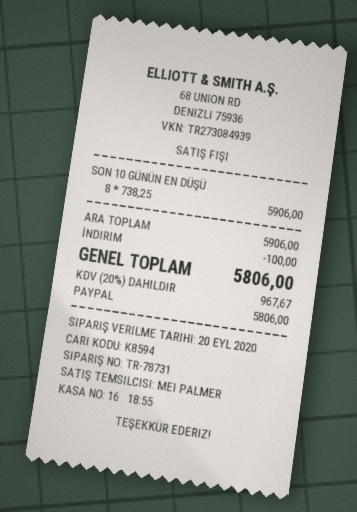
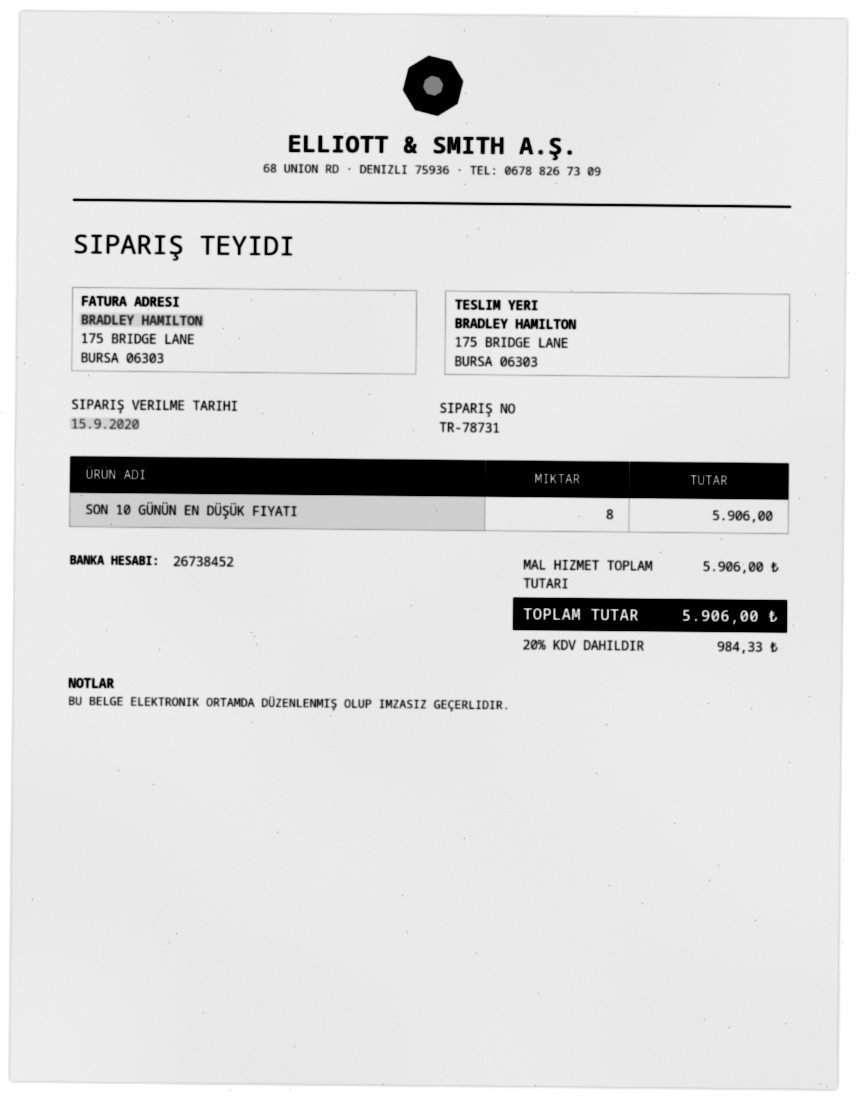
order date: 2020-09-20 -> 2020-09-15
discount: 100.00 -> none
tax: 20% = 967.67 -> 20% = 984.33
total: 5806.00 -> 5906.00

